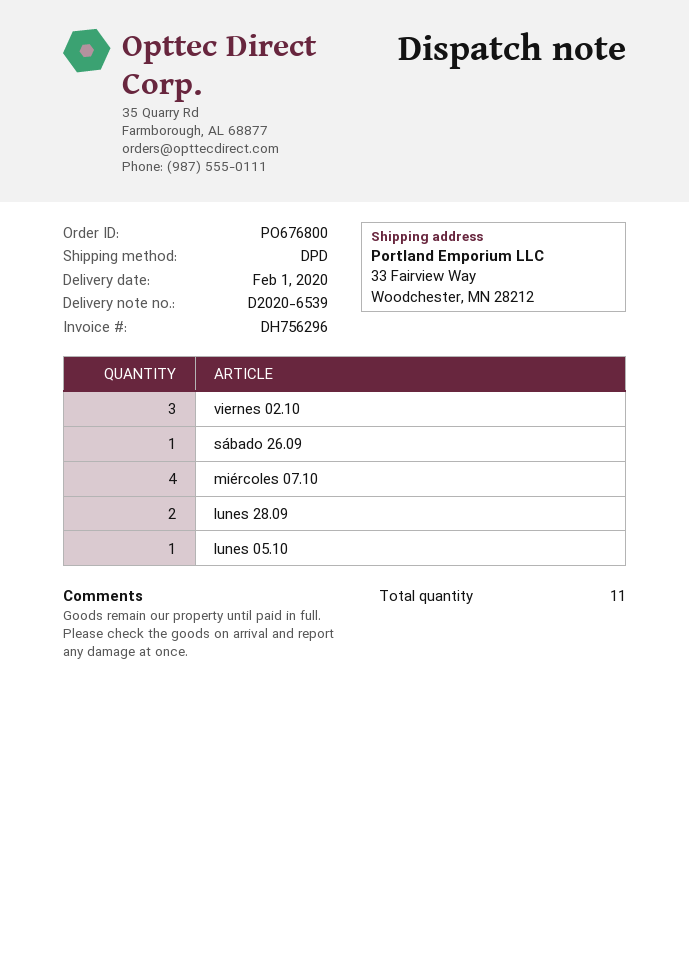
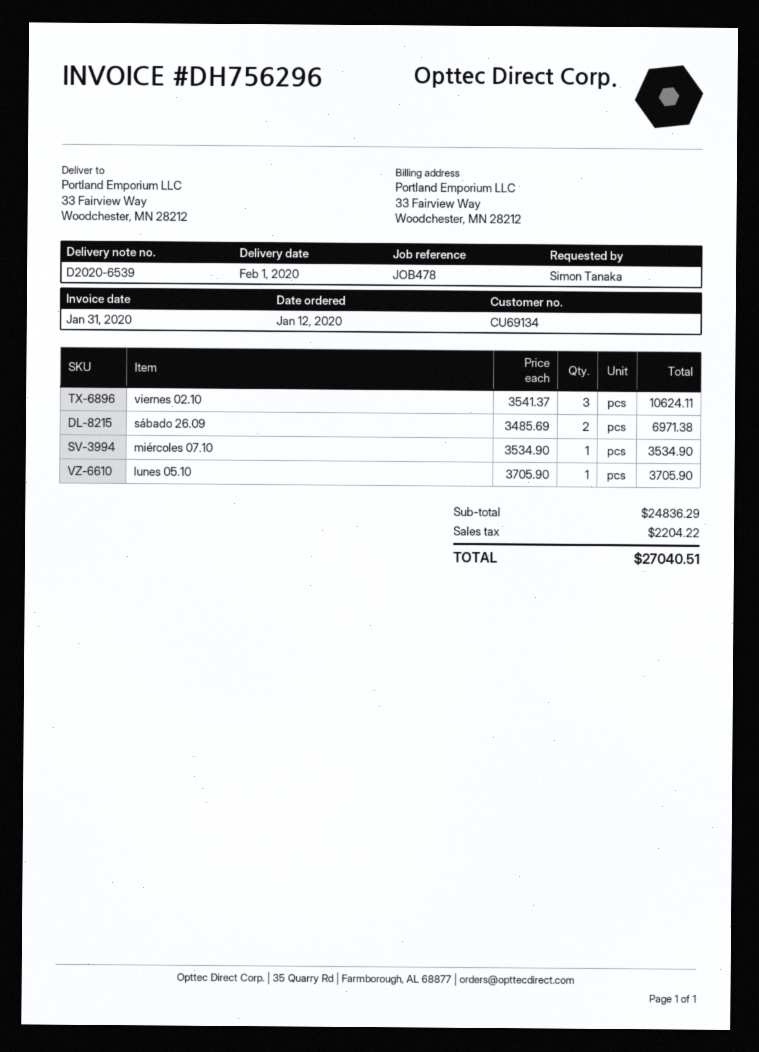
sábado 26.09: 1 -> 2
miércoles 07.10: 4 -> 1
lunes 28.09: 2 -> none

